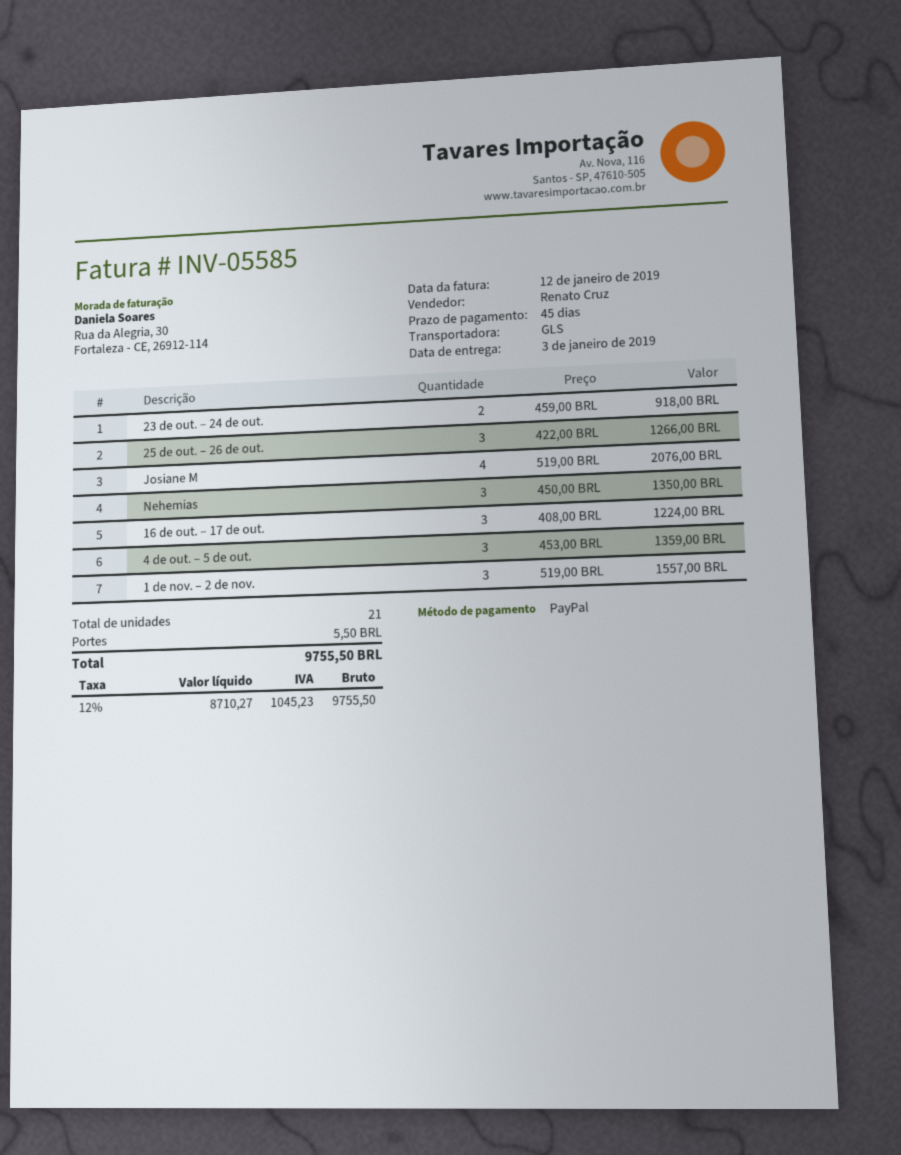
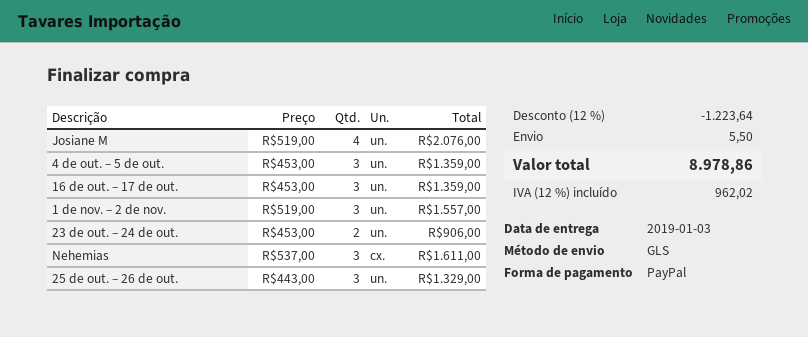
23 de out. – 24 de out.: 2 x 459.00 = 918.00 -> 2 x 453.00 = 906.00
25 de out. – 26 de out.: 3 x 422.00 = 1266.00 -> 3 x 443.00 = 1329.00
Nehemias: 3 x 450.00 = 1350.00 -> 3 x 537.00 = 1611.00
16 de out. – 17 de out.: 3 x 408.00 = 1224.00 -> 3 x 453.00 = 1359.00
discount: none -> 12% = 1223.64
tax: 12% = 1045.23 -> 12% = 962.02
total: 9755.50 -> 8978.86

